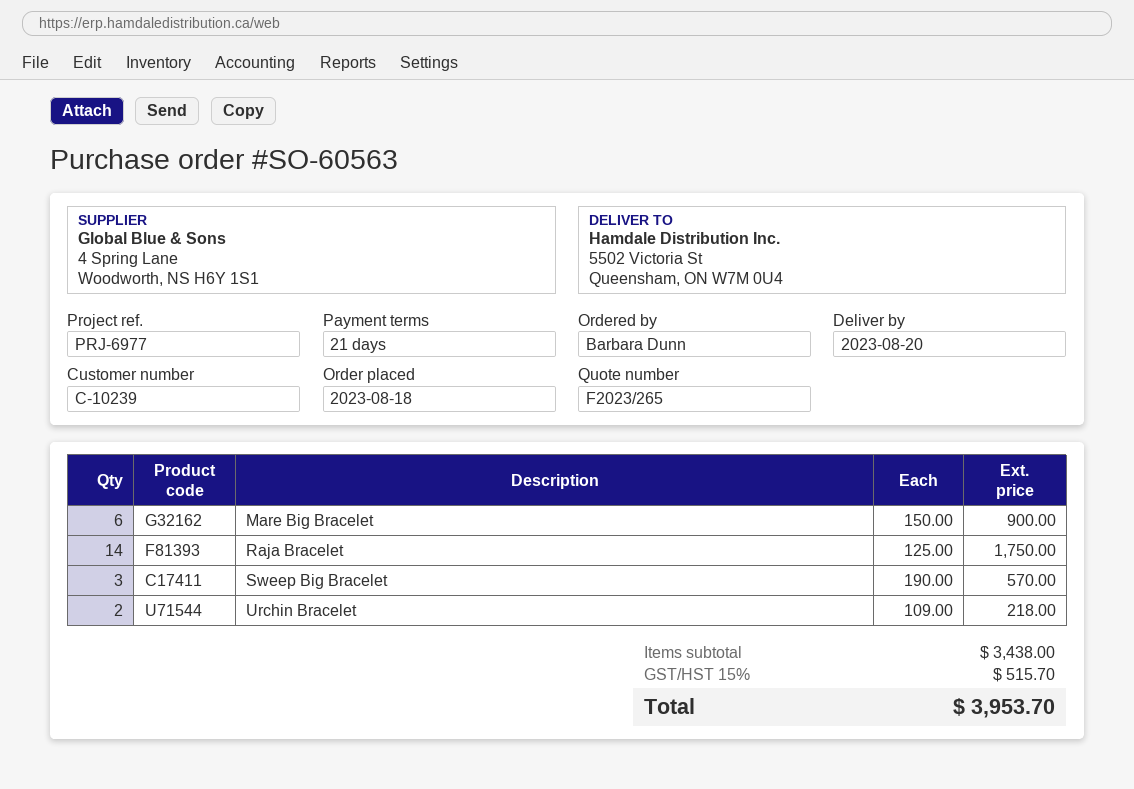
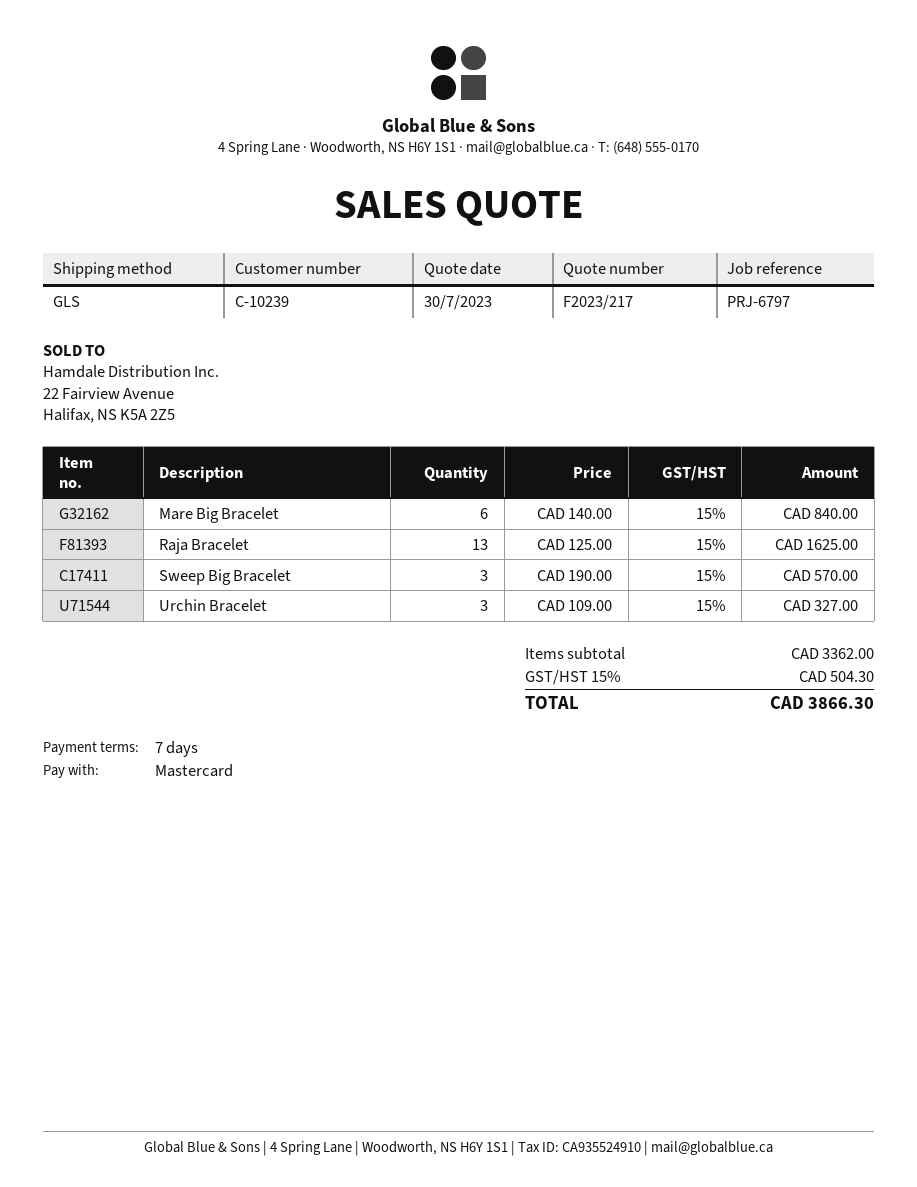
quote number: F2023/265 -> F2023/217
payment terms: 21 days -> 7 days
reference: PRJ-6977 -> PRJ-6797
Mare Big Bracelet: 6 x 150.00 = 900.00 -> 6 x 140.00 = 840.00
Raja Bracelet: 14 x 125.00 = 1750.00 -> 13 x 125.00 = 1625.00
Urchin Bracelet: 2 x 109.00 = 218.00 -> 3 x 109.00 = 327.00
subtotal: 3438.00 -> 3362.00
tax: 15% = 515.70 -> 15% = 504.30
total: 3953.70 -> 3866.30

